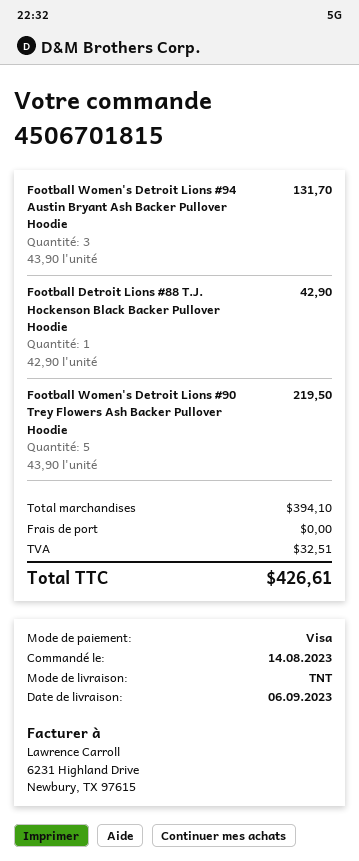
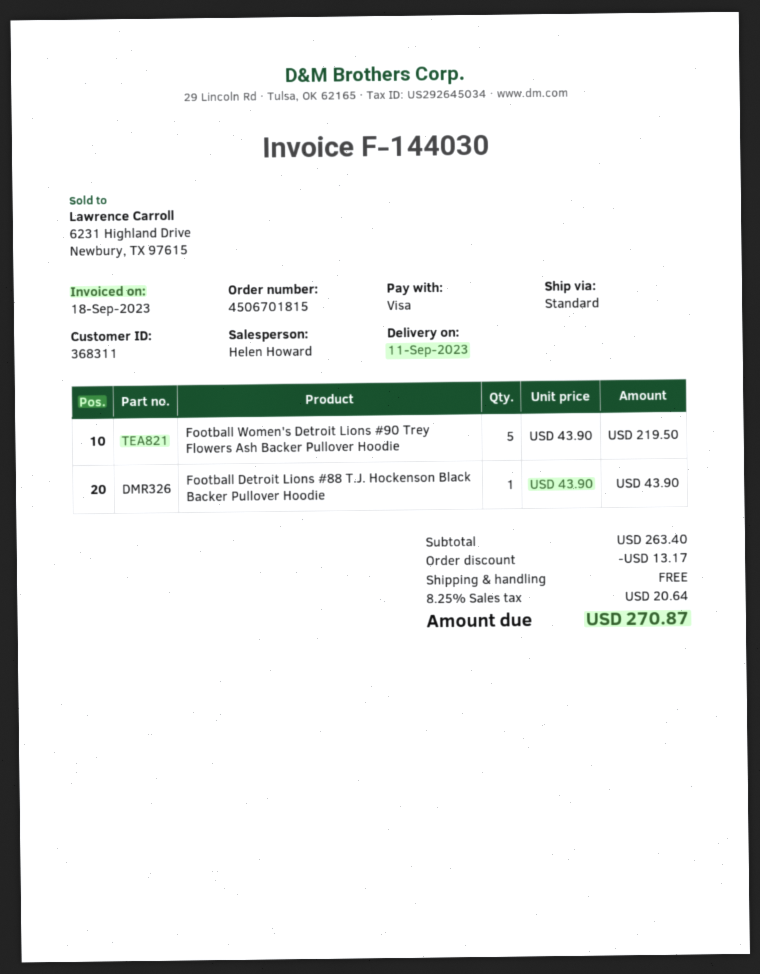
delivery date: 2023-09-06 -> 2023-09-11
shipping method: TNT -> standard
Football Women's Detroit Lions #94 Austin Bryant Ash Backer Pullover Hoodie: 3 x 43.90 = 131.70 -> none
Football Detroit Lions #88 T.J. Hockenson Black Backer Pullover Hoodie: 1 x 42.90 = 42.90 -> 1 x 43.90 = 43.90
subtotal: 394.10 -> 263.40
discount: none -> 13.17
tax: 32.51 -> 20.64
total: 426.61 -> 270.87

